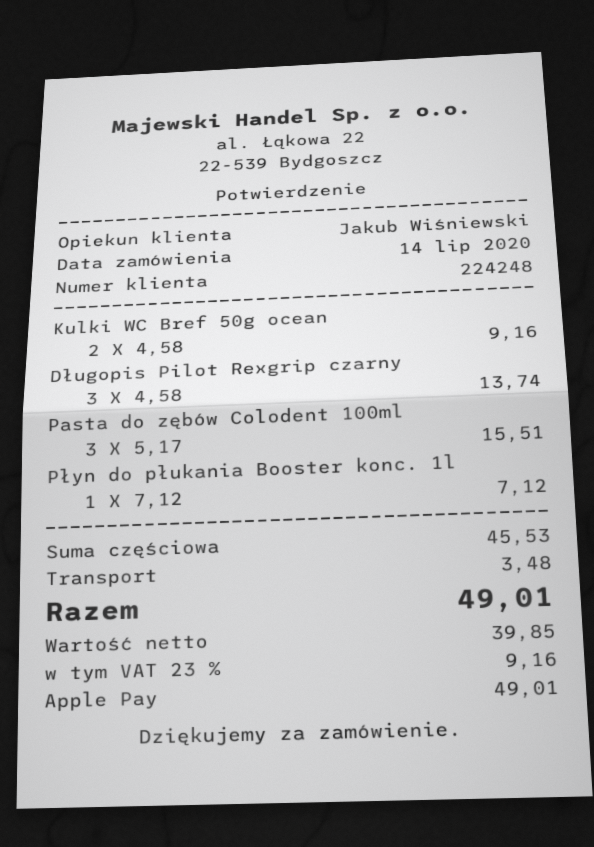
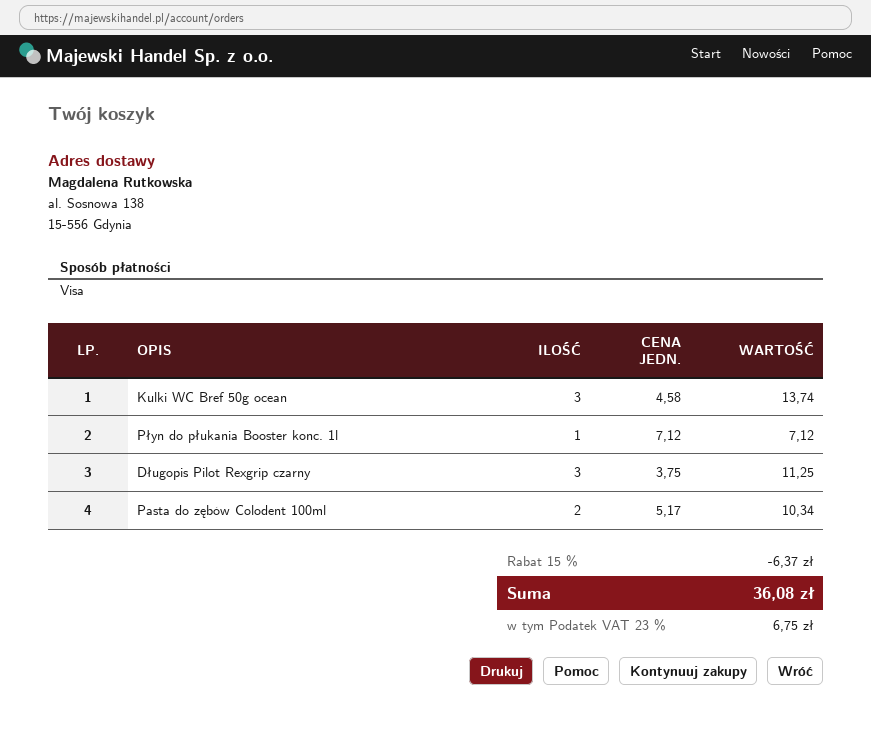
payment method: Apple Pay -> Visa
Kulki WC Bref 50g ocean: 2 x 4.58 = 9.16 -> 3 x 4.58 = 13.74
Długopis Pilot Rexgrip czarny: 3 x 4.58 = 13.74 -> 3 x 3.75 = 11.25
Pasta do zębów Colodent 100ml: 3 x 5.17 = 15.51 -> 2 x 5.17 = 10.34
discount: none -> 15% = 6.37
shipping: 3.48 -> none
tax: 23% = 9.16 -> 23% = 6.75
total: 49.01 -> 36.08

